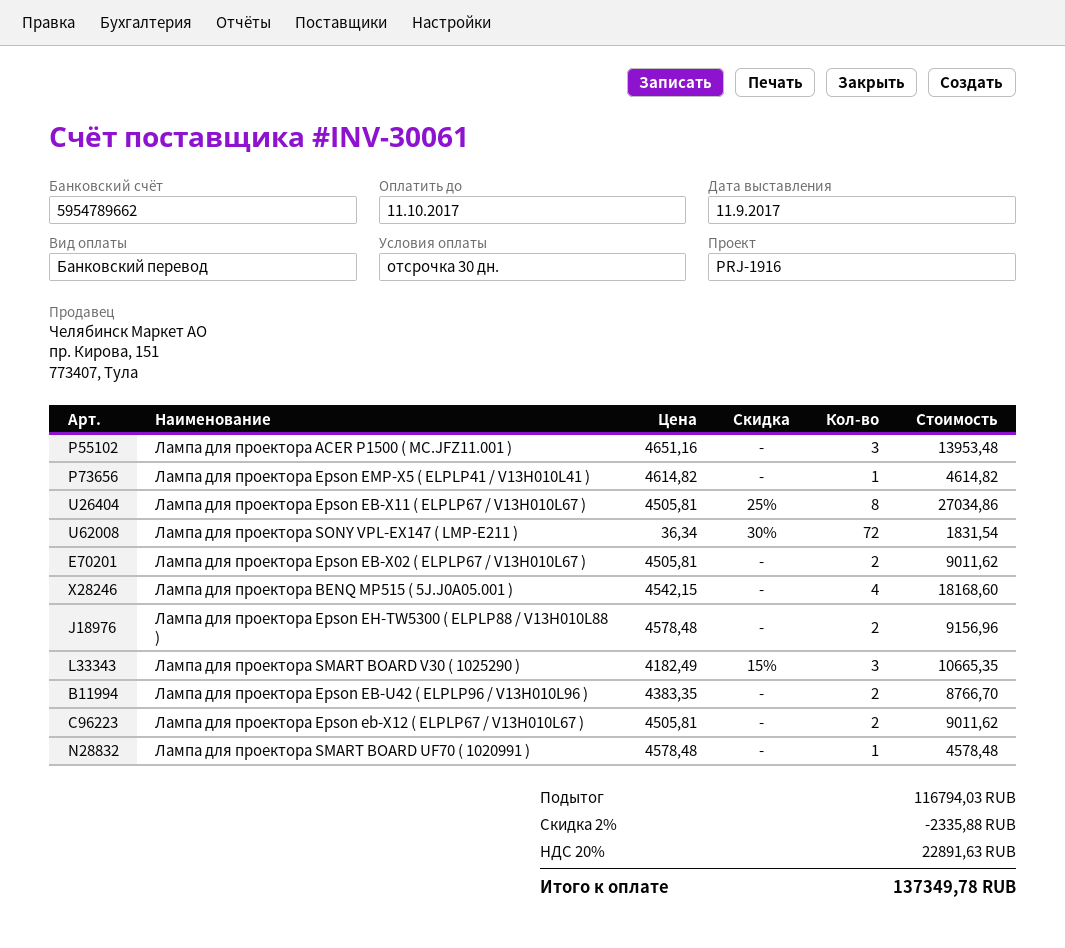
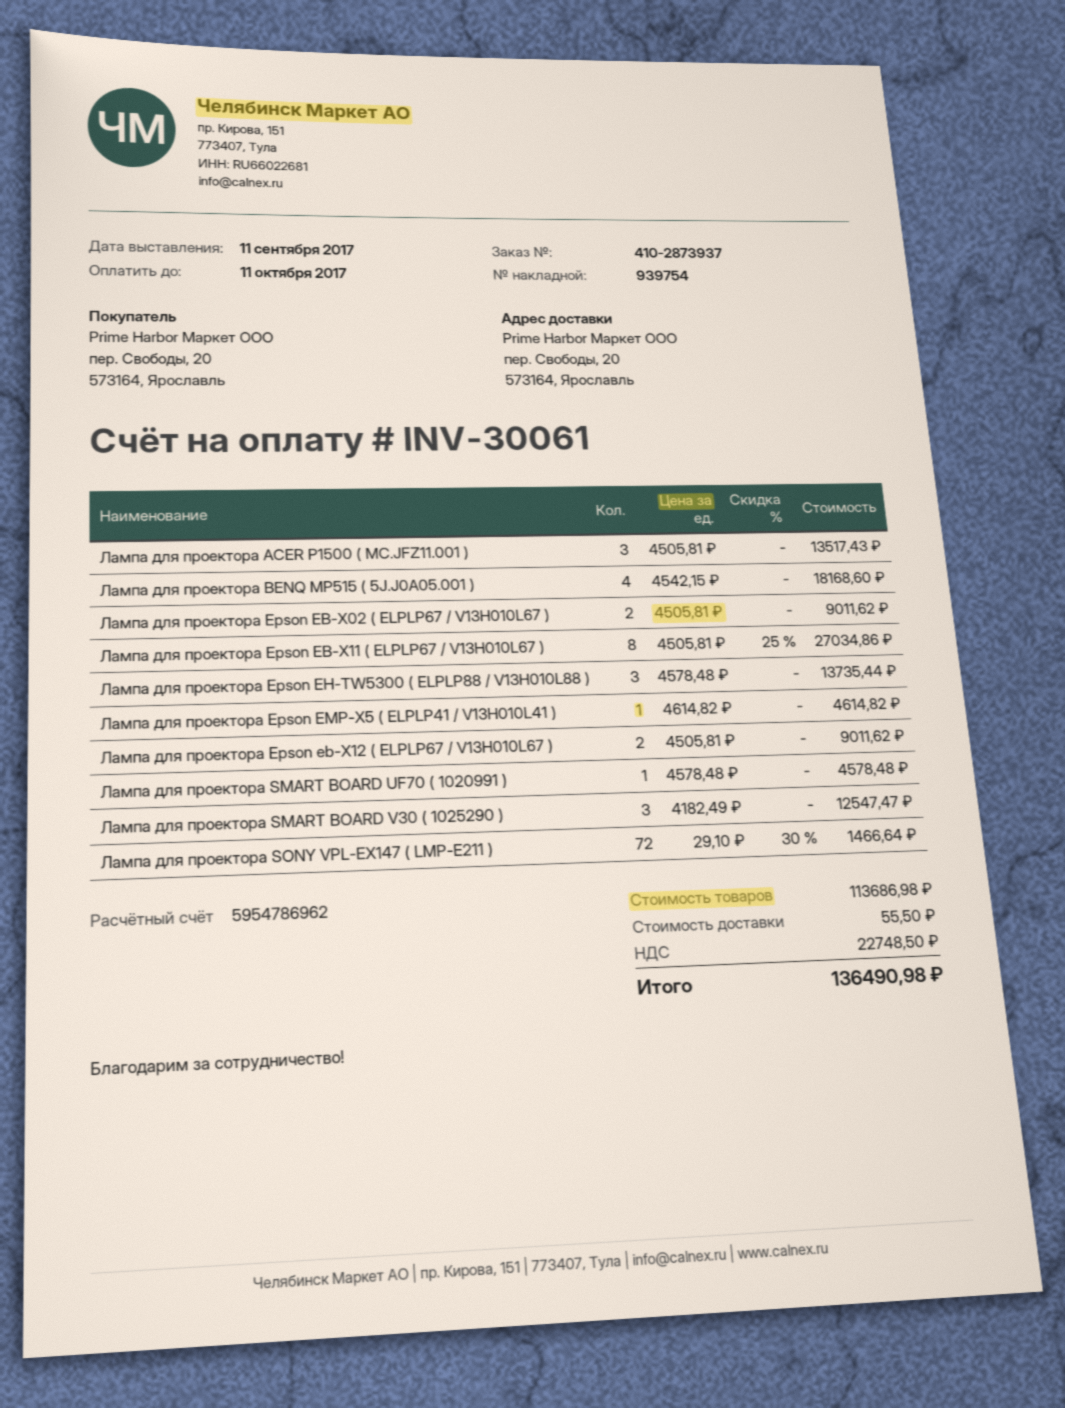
bank account: 5954789662 -> 5954786962
Лампа для проектора ACER P1500 ( MC.JFZ11.001 ): 3 x 4651.16 = 13953.48 -> 3 x 4505.81 = 13517.43
Лампа для проектора SONY VPL-EX147 ( LMP-E211 ): 72 x 36.34 - 30% = 1831.54 -> 72 x 29.10 - 30% = 1466.64
Лампа для проектора Epson EH-TW5300 ( ELPLP88 / V13H010L88 ): 2 x 4578.48 = 9156.96 -> 3 x 4578.48 = 13735.44
Лампа для проектора SMART BOARD V30 ( 1025290 ): 3 x 4182.49 - 15% = 10665.35 -> 3 x 4182.49 = 12547.47
Лампа для проектора Epson EB-U42 ( ELPLP96 / V13H010L96 ): 2 x 4383.35 = 8766.70 -> none
subtotal: 116794.03 -> 113686.98
discount: 2% = 2335.88 -> none
shipping: none -> 55.50
tax: 22891.63 -> 22748.50
total: 137349.78 -> 136490.98

